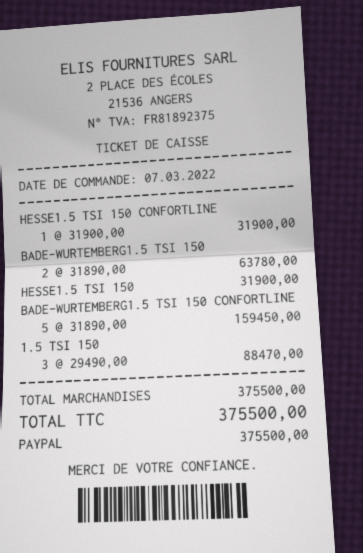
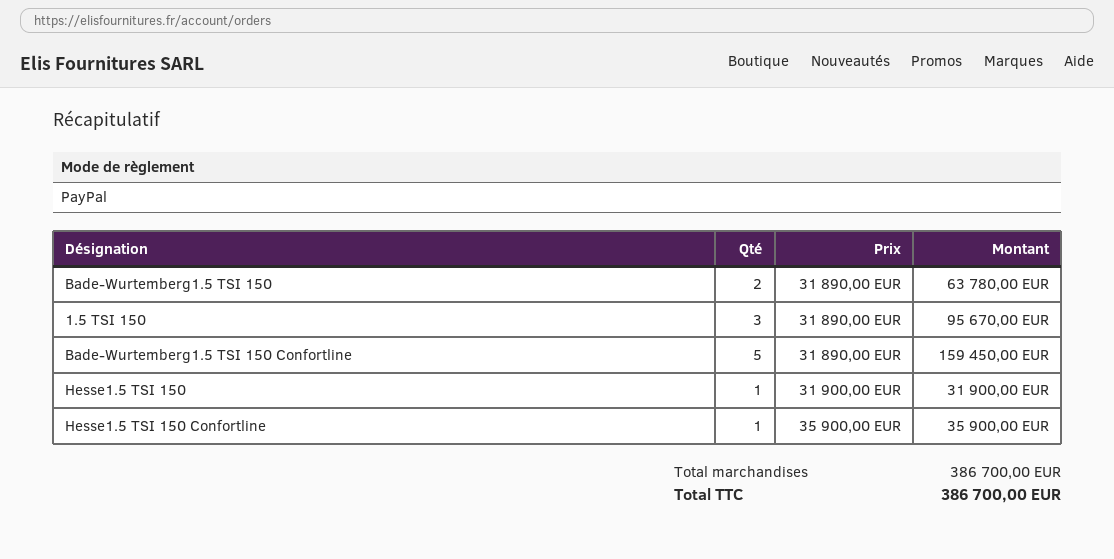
HESSE1.5 TSI 150 CONFORTLINE: 1 x 31900.00 = 31900.00 -> 1 x 35900.00 = 35900.00
1.5 TSI 150: 3 x 29490.00 = 88470.00 -> 3 x 31890.00 = 95670.00
subtotal: 375500.00 -> 386700.00
total: 375500.00 -> 386700.00

